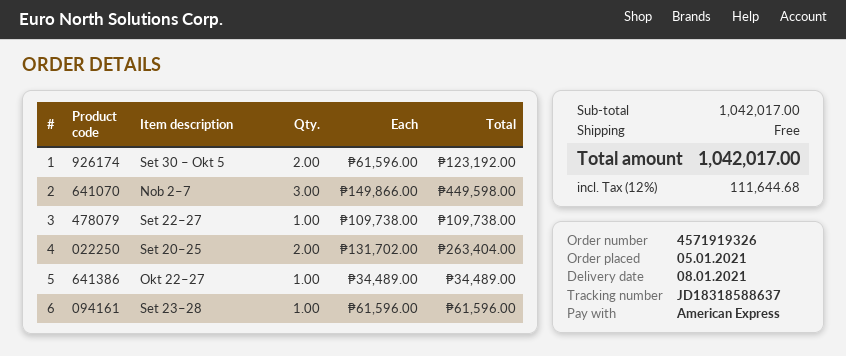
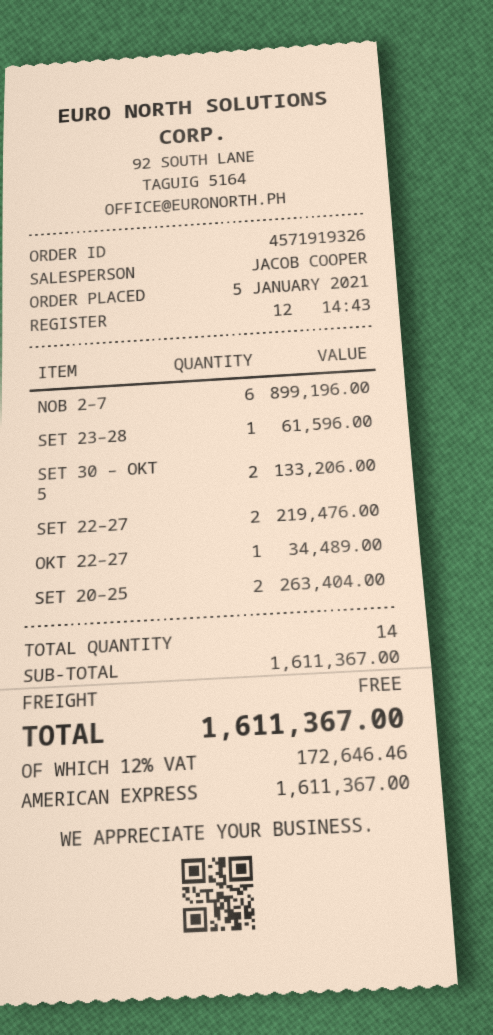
Set 30 – Okt 5: 2 for 123192.00 -> 2 for 133206.00
Nob 2–7: 3 for 449598.00 -> 6 for 899196.00
Set 22–27: 1 for 109738.00 -> 2 for 219476.00
subtotal: 1042017.00 -> 1611367.00
tax: 12% = 111644.68 -> 12% = 172646.46
total: 1042017.00 -> 1611367.00

